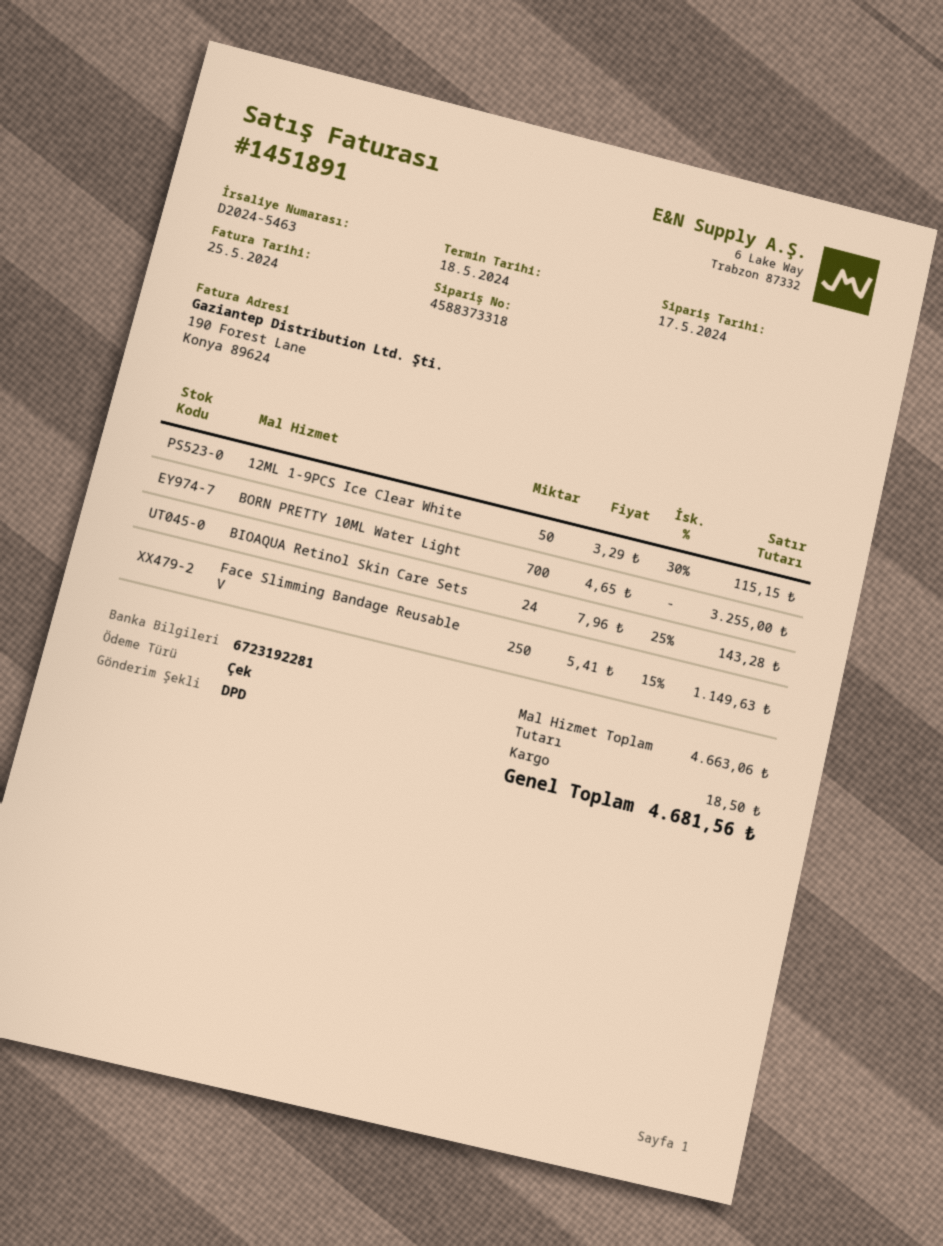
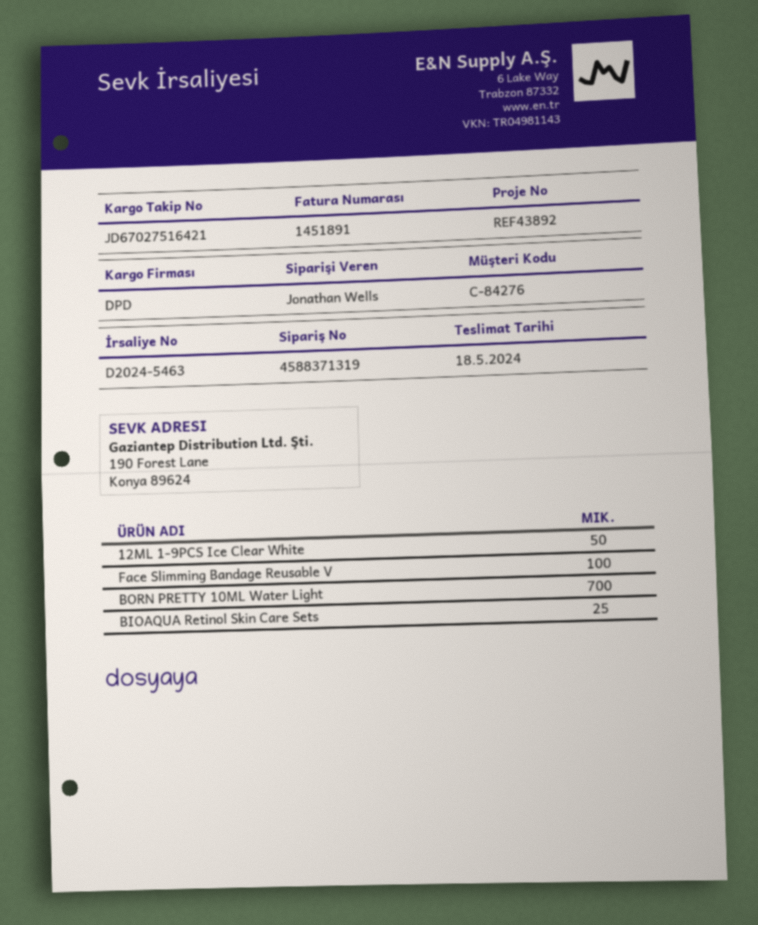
order number: 4588373318 -> 4588371319
BIOAQUA Retinol Skin Care Sets: 24 -> 25
Face Slimming Bandage Reusable V: 250 -> 100

